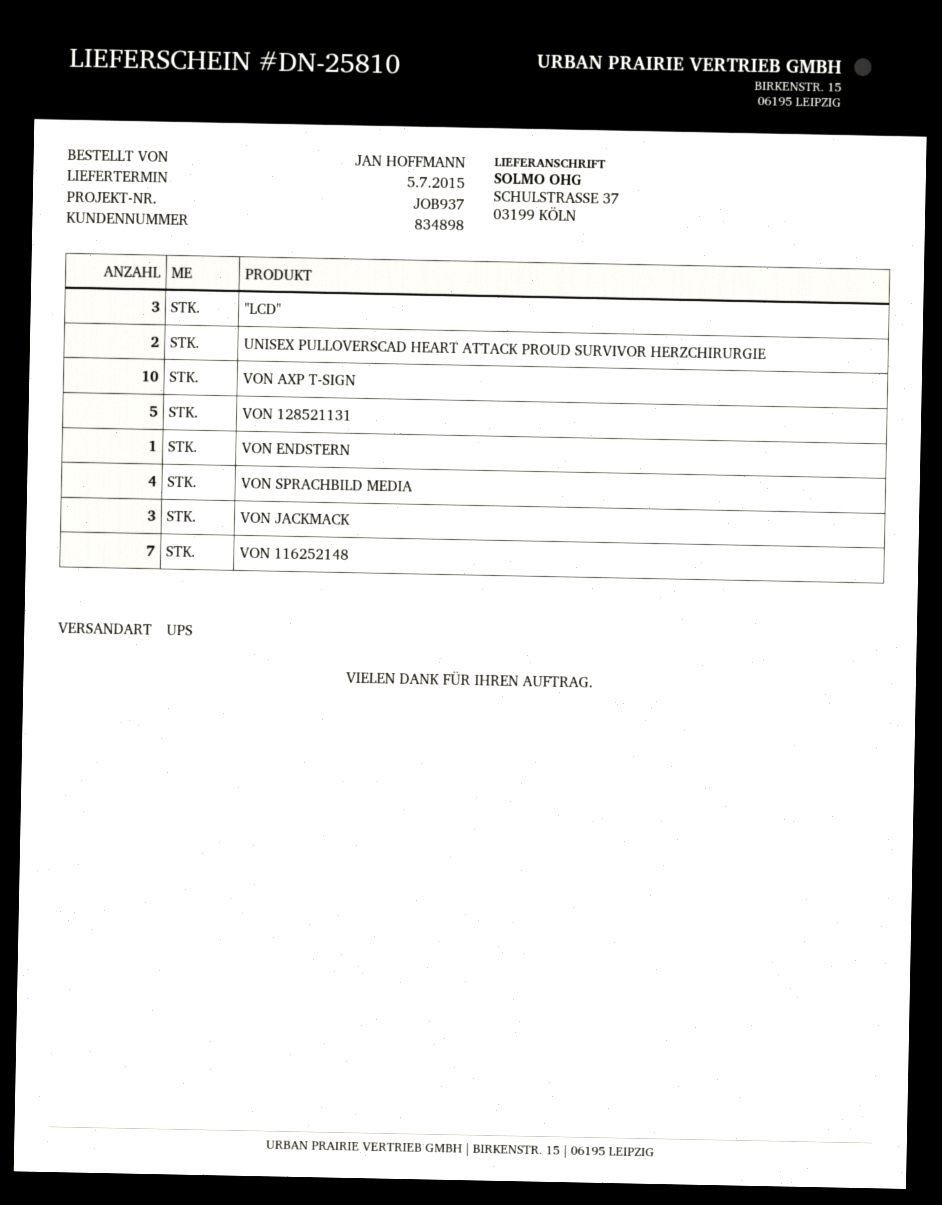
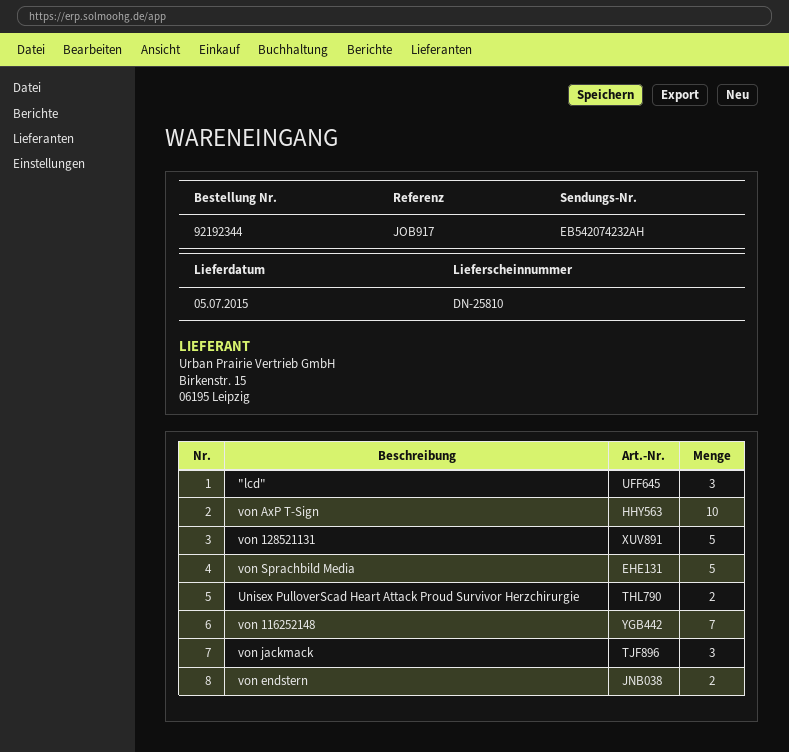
reference: JOB937 -> JOB917
VON ENDSTERN: 1 -> 2
VON SPRACHBILD MEDIA: 4 -> 5

